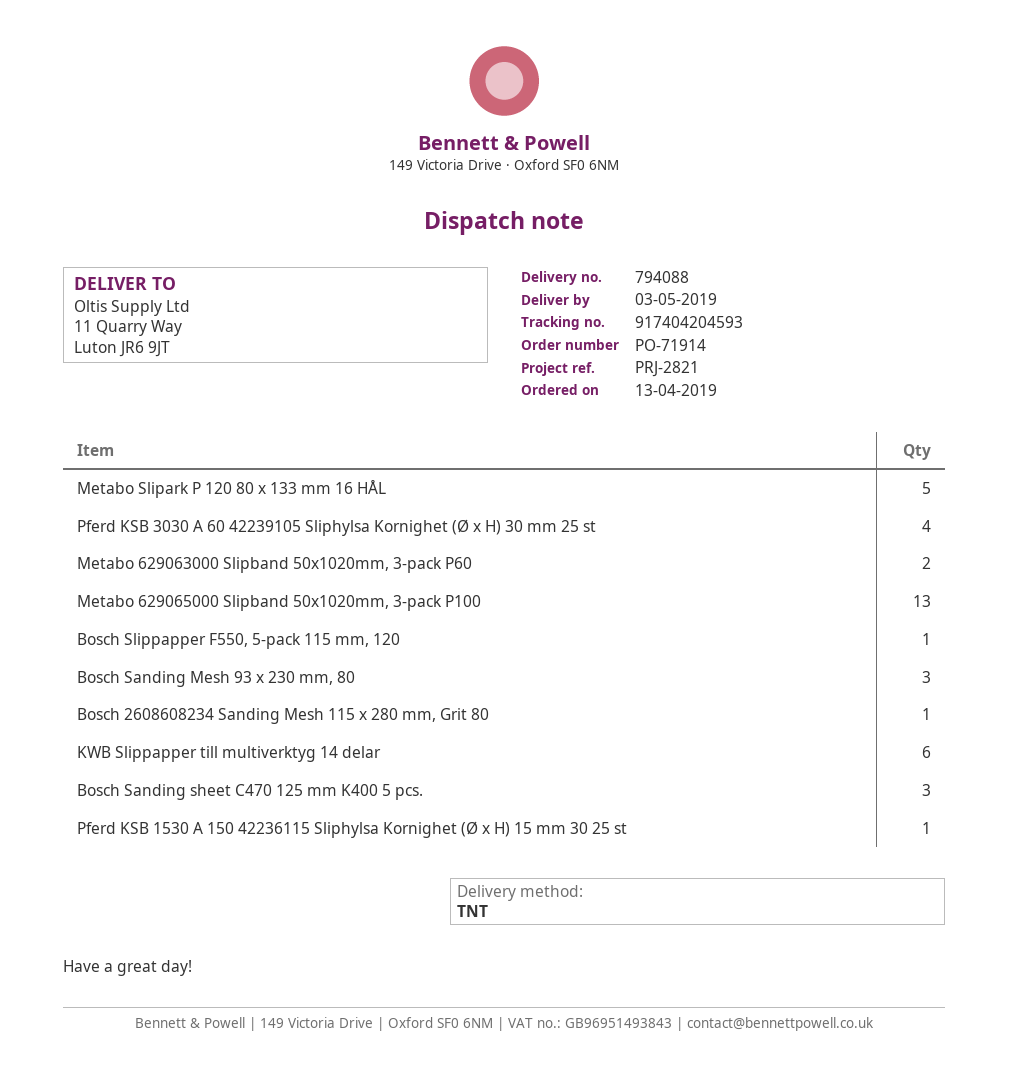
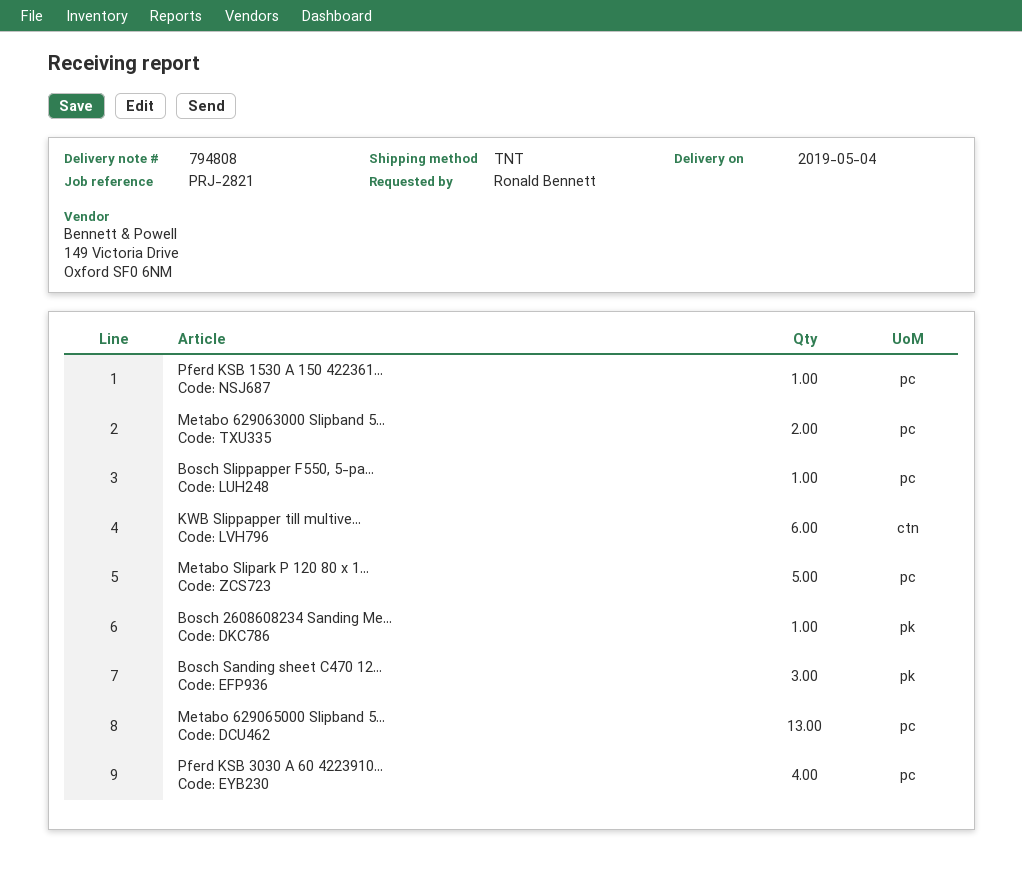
delivery note number: 794088 -> 794808
delivery date: 2019-05-03 -> 2019-05-04
Bosch Sanding Mesh 93 x 230 mm, 80: 3 -> none

